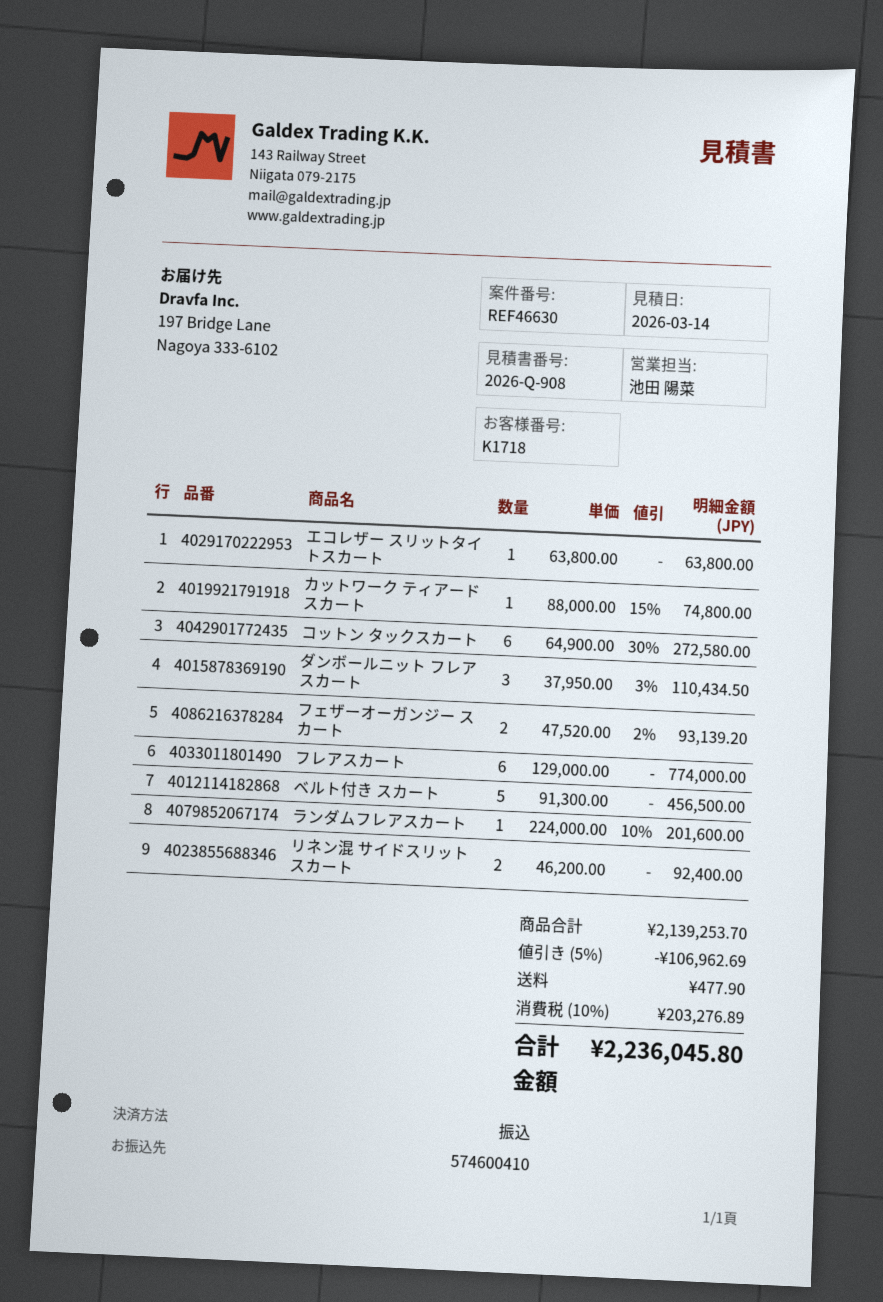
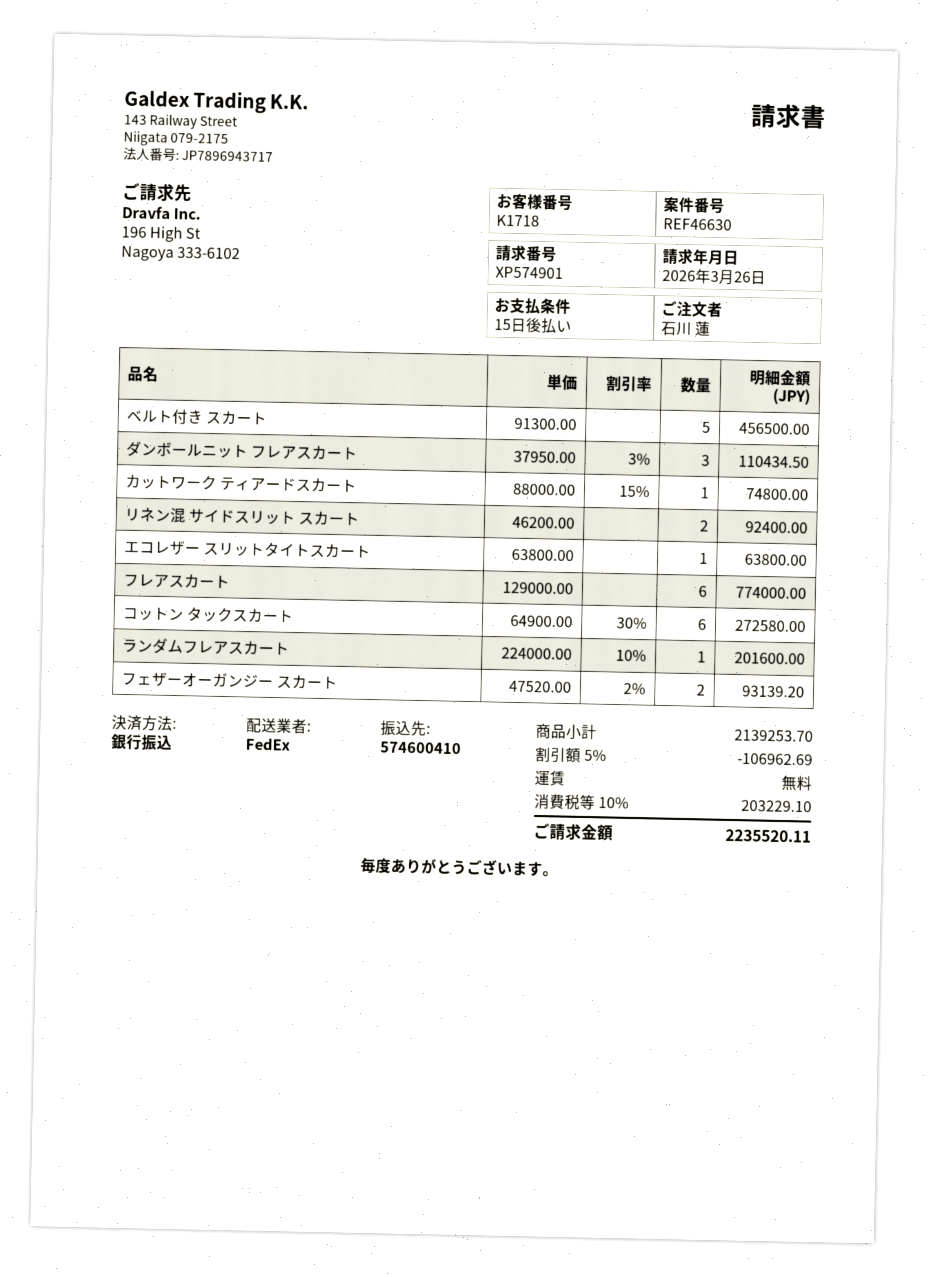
shipping: 477.90 -> 0.00
tax: 10% = 203276.89 -> 10% = 203229.10
total: 2236045.80 -> 2235520.11

